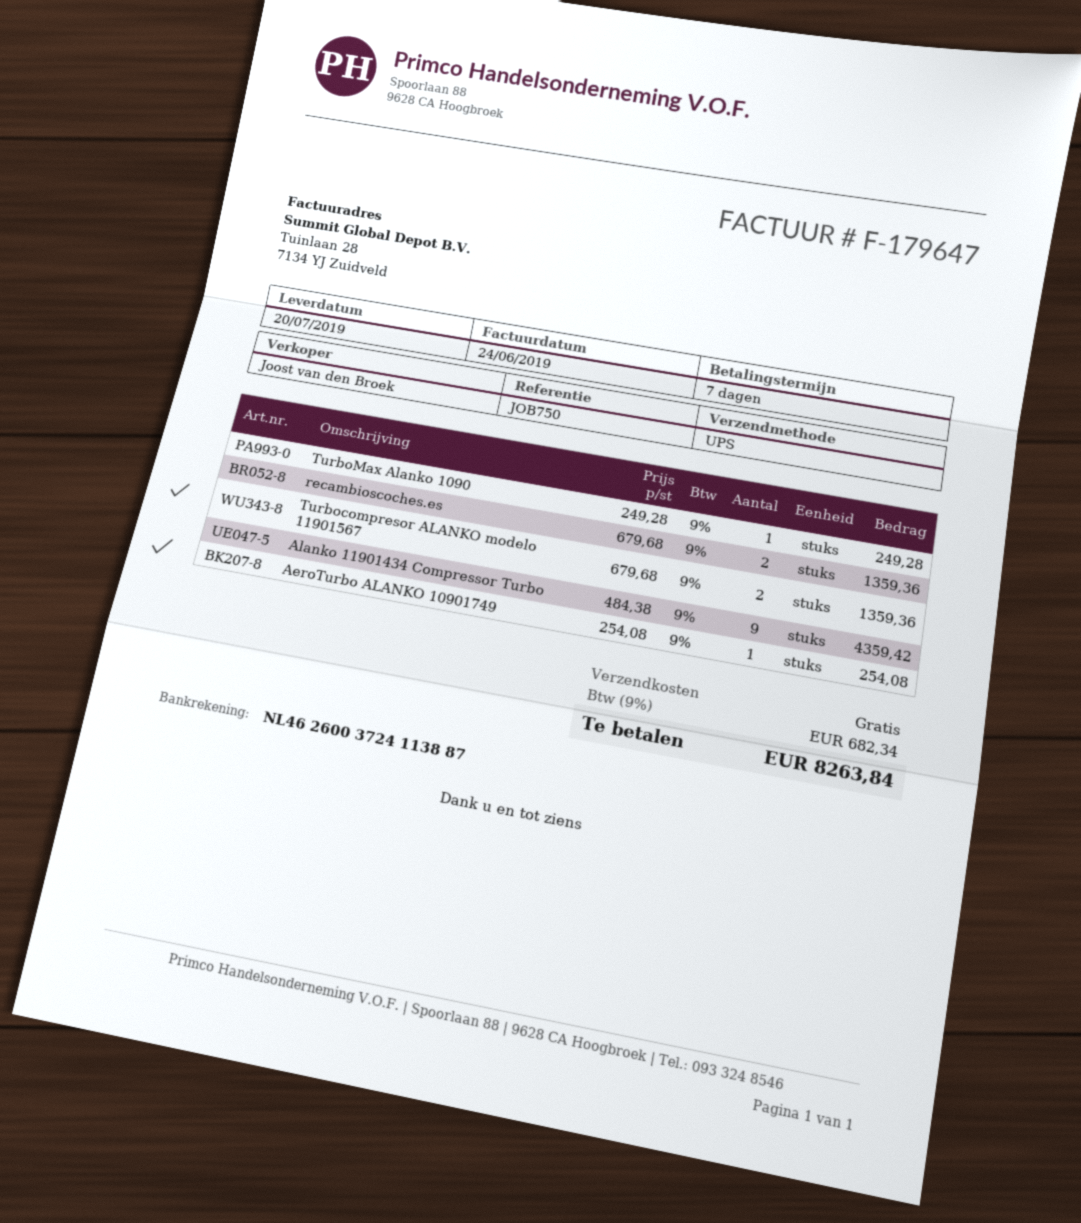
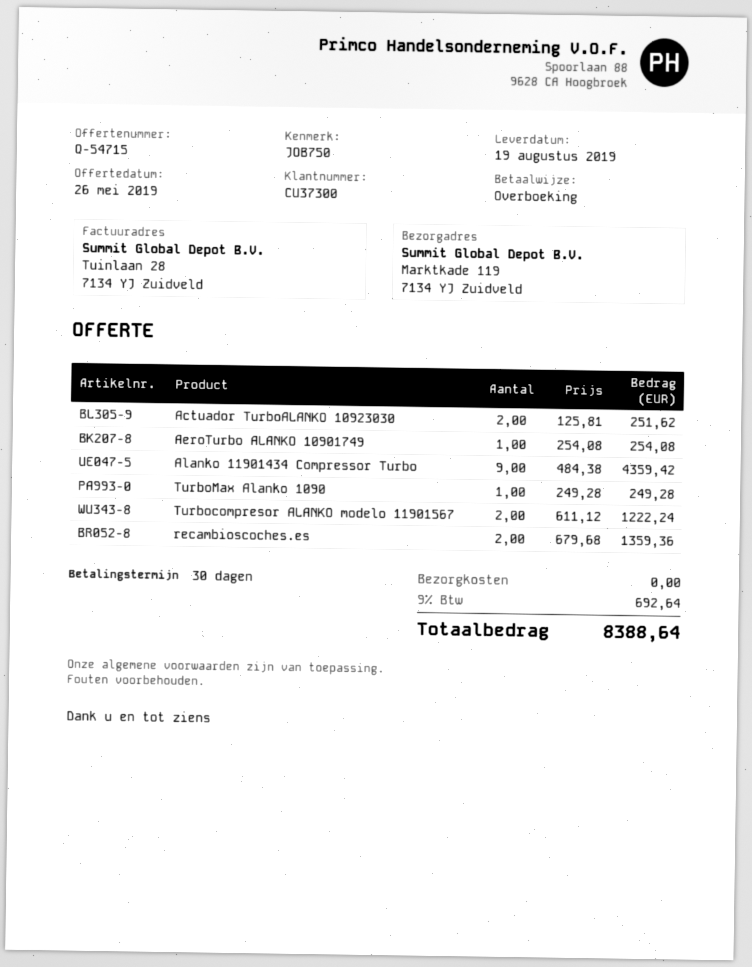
delivery date: 2019-07-20 -> 2019-08-19
payment terms: 7 days -> 30 days
Turbocompresor ALANKO modelo 11901567: 2 x 679.68 = 1359.36 -> 2 x 611.12 = 1222.24
Actuador TurboALANKO 10923030: none -> 2 x 125.81 = 251.62
tax: 9% = 682.34 -> 9% = 692.64
total: 8263.84 -> 8388.64

